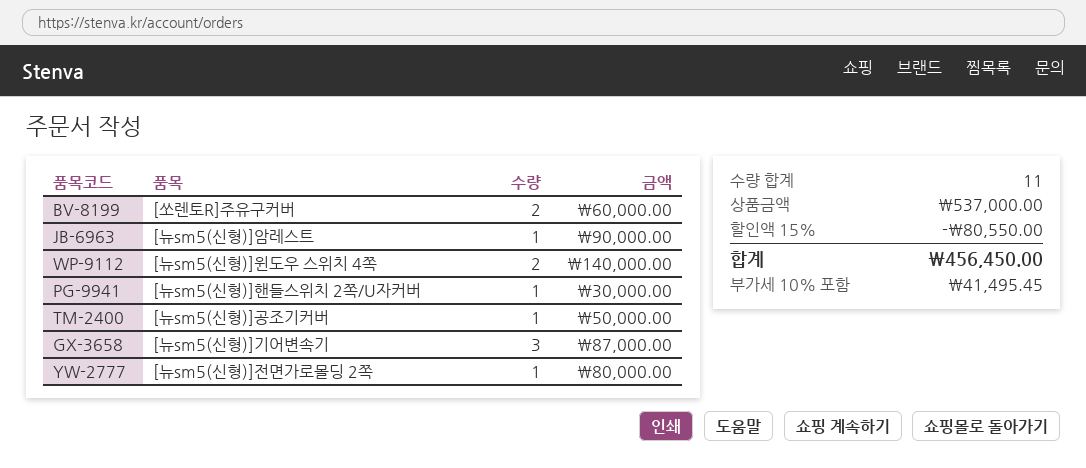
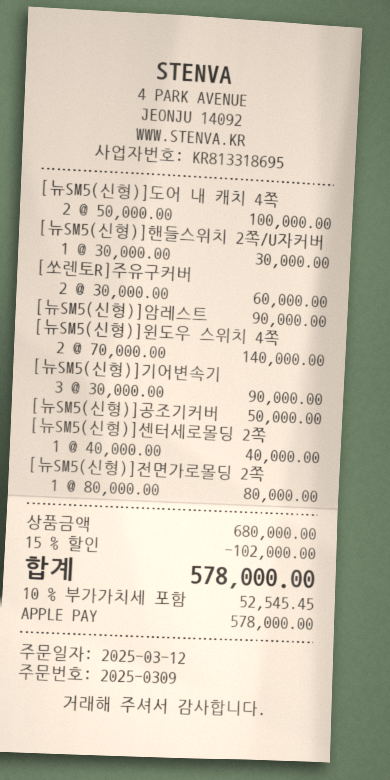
[뉴sm5(신형)]기어변속기: 3 for 87000.00 -> 3 for 90000.00
[뉴SM5(신형)]도어 내 캐치 4쪽: none -> 2 for 100000.00
[뉴SM5(신형)]센터세로몰딩 2쪽: none -> 1 for 40000.00
subtotal: 537000.00 -> 680000.00
discount: 15% = 80550.00 -> 15% = 102000.00
tax: 10% = 41495.45 -> 10% = 52545.45
total: 456450.00 -> 578000.00

